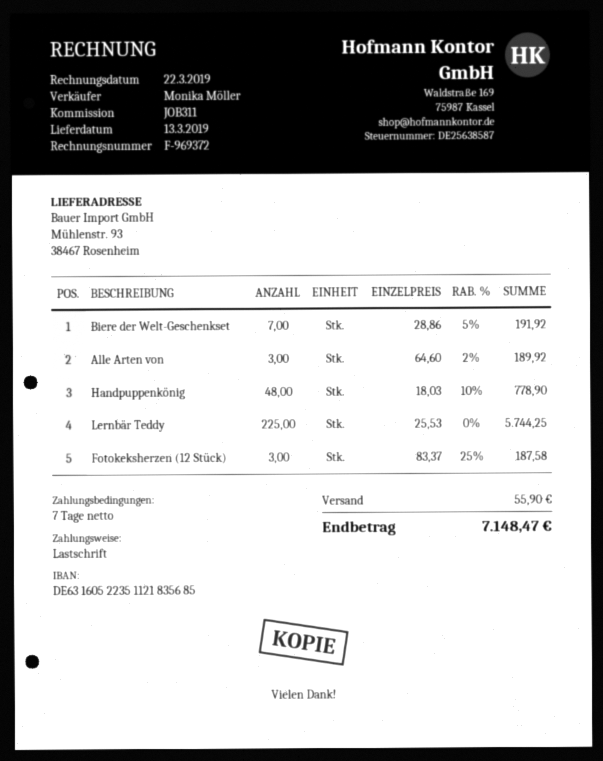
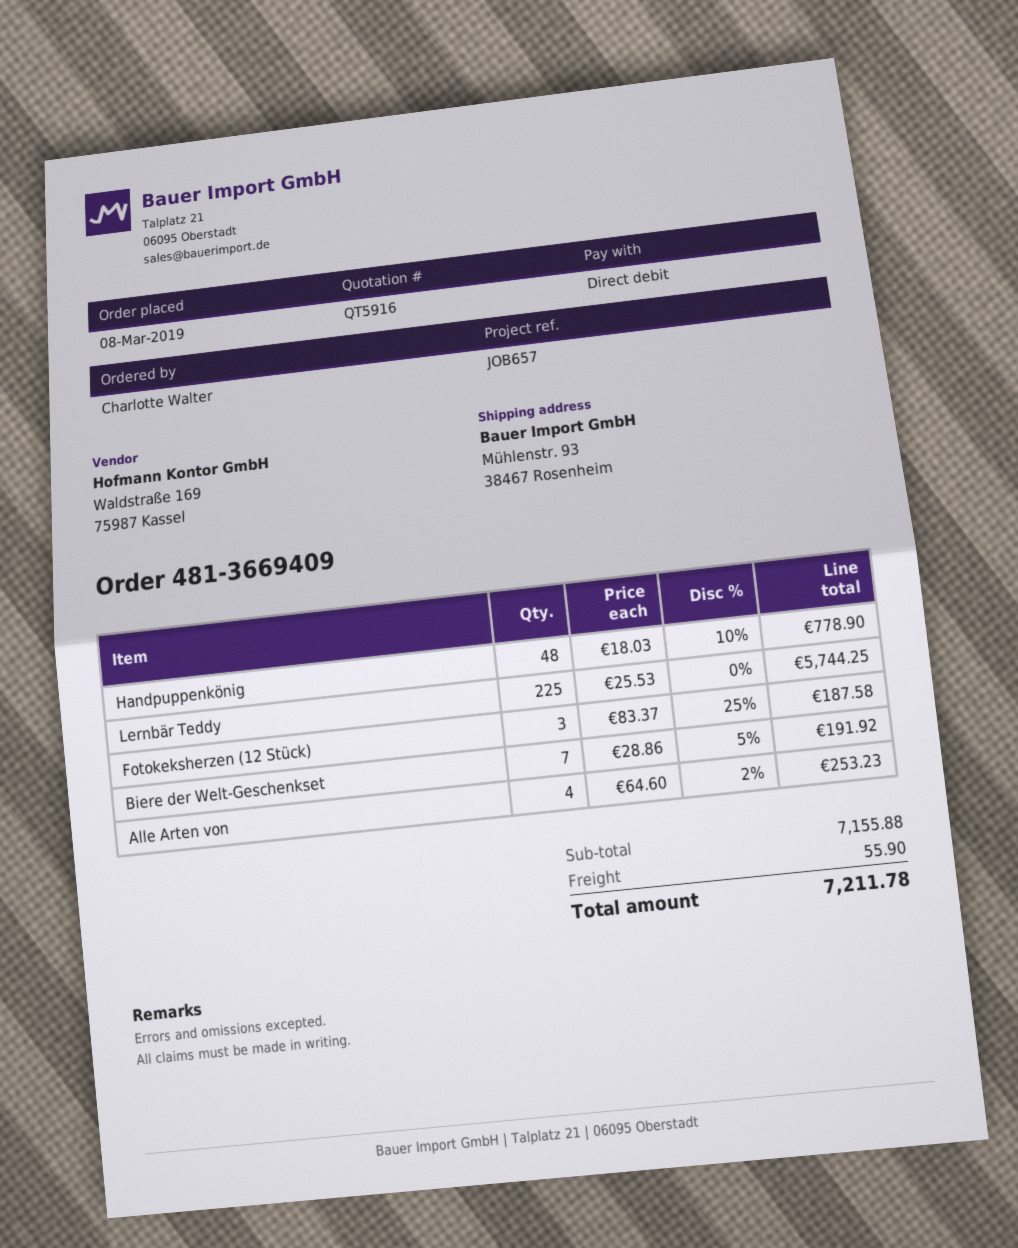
reference: JOB311 -> JOB657
Alle Arten von: 3 x 64.60 - 2% = 189.92 -> 4 x 64.60 - 2% = 253.23
total: 7148.47 -> 7211.78

